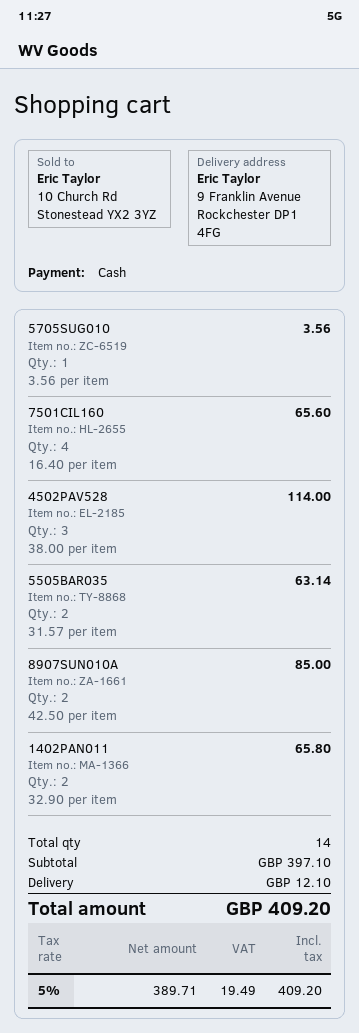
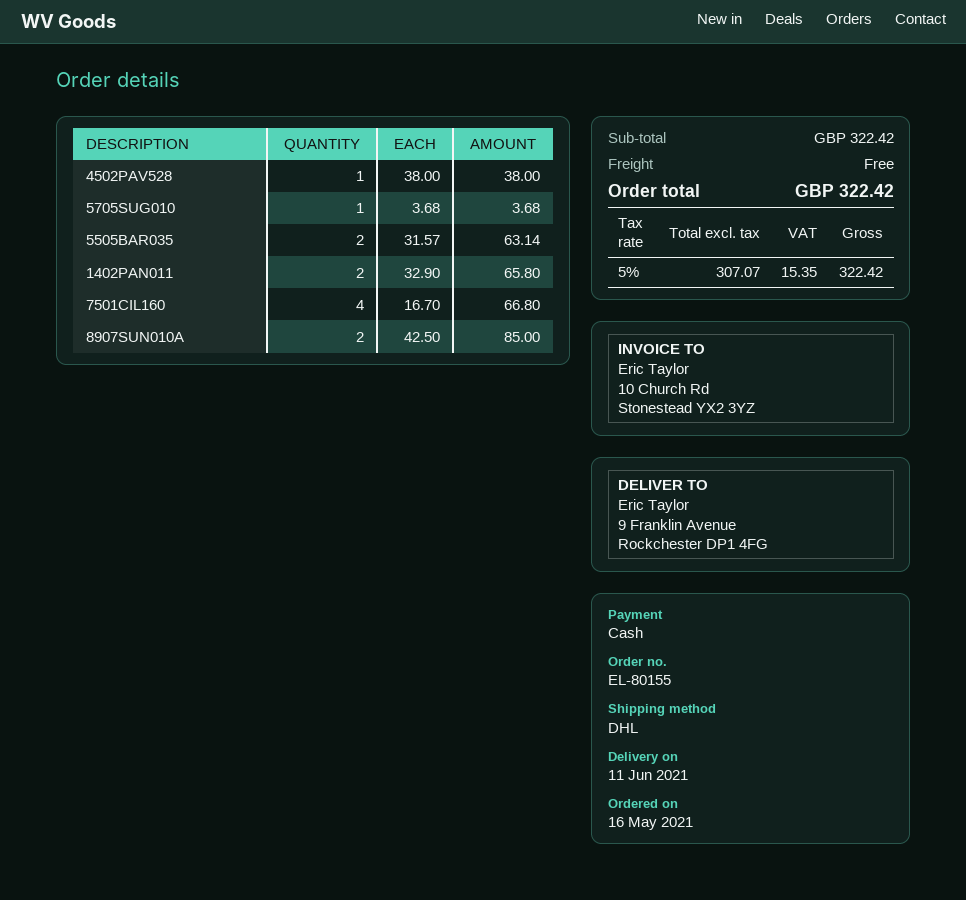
5705SUG010: 1 x 3.56 = 3.56 -> 1 x 3.68 = 3.68
7501CIL160: 4 x 16.40 = 65.60 -> 4 x 16.70 = 66.80
4502PAV528: 3 x 38.00 = 114.00 -> 1 x 38.00 = 38.00
subtotal: 397.10 -> 322.42
shipping: 12.10 -> 0.00
net: 389.71 -> 307.07
tax: 5% = 19.49 -> 5% = 15.35
total: 409.20 -> 322.42

